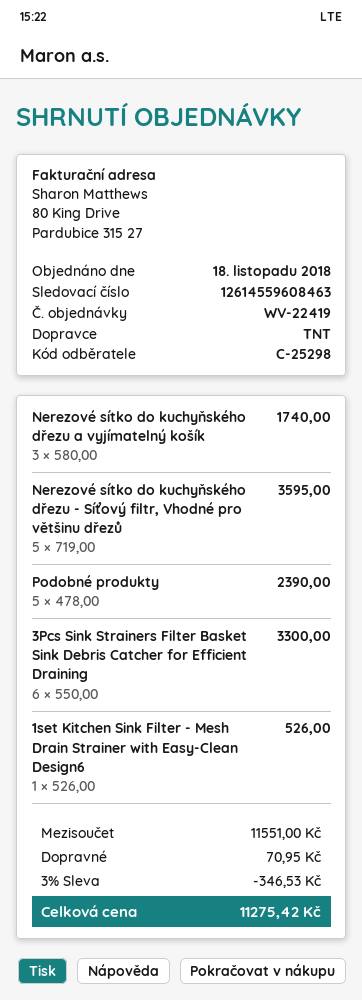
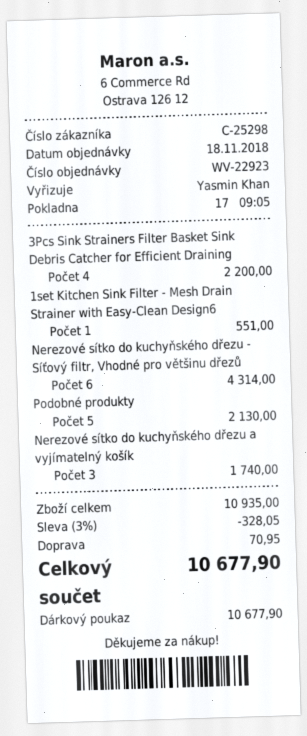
order number: WV-22419 -> WV-22923
Nerezové sítko do kuchyňského dřezu - Síťový filtr, Vhodné pro většinu dřezů: 5 for 3595.00 -> 6 for 4314.00
Podobné produkty: 5 for 2390.00 -> 5 for 2130.00
3Pcs Sink Strainers Filter Basket Sink Debris Catcher for Efficient Draining: 6 for 3300.00 -> 4 for 2200.00
1set Kitchen Sink Filter - Mesh Drain Strainer with Easy-Clean Design6: 1 for 526.00 -> 1 for 551.00
subtotal: 11551.00 -> 10935.00
discount: 3% = 346.53 -> 3% = 328.05
total: 11275.42 -> 10677.90

